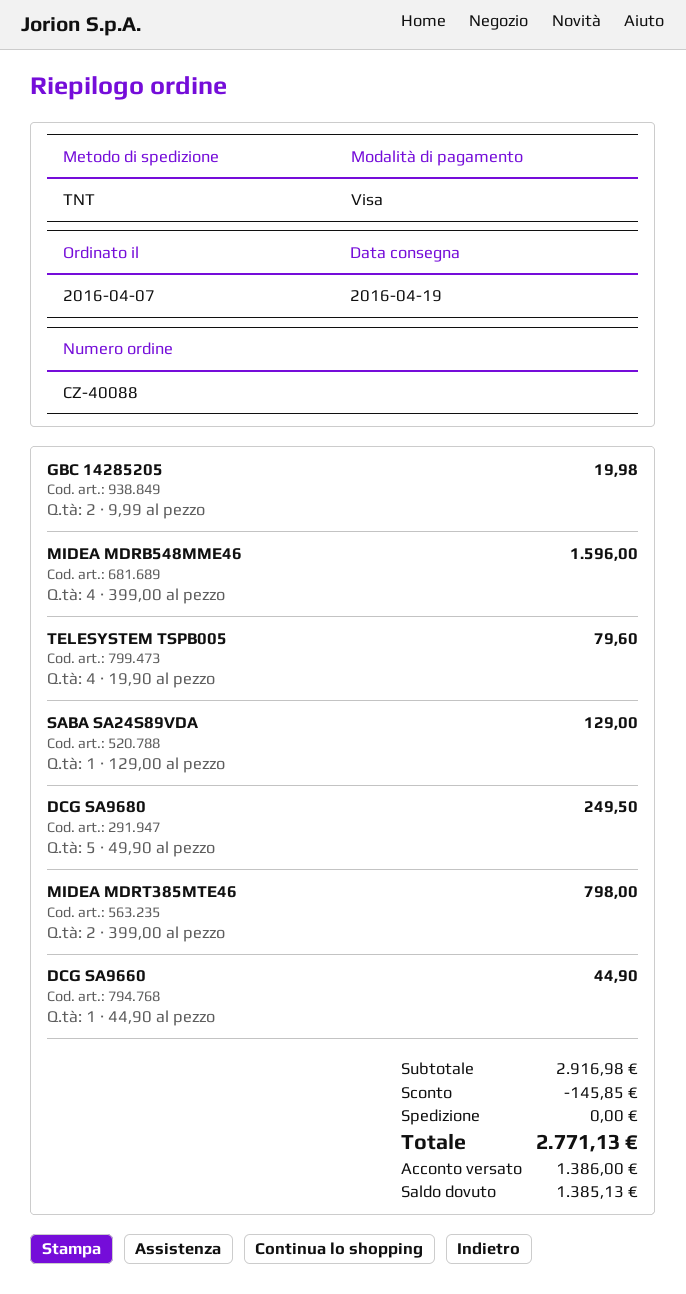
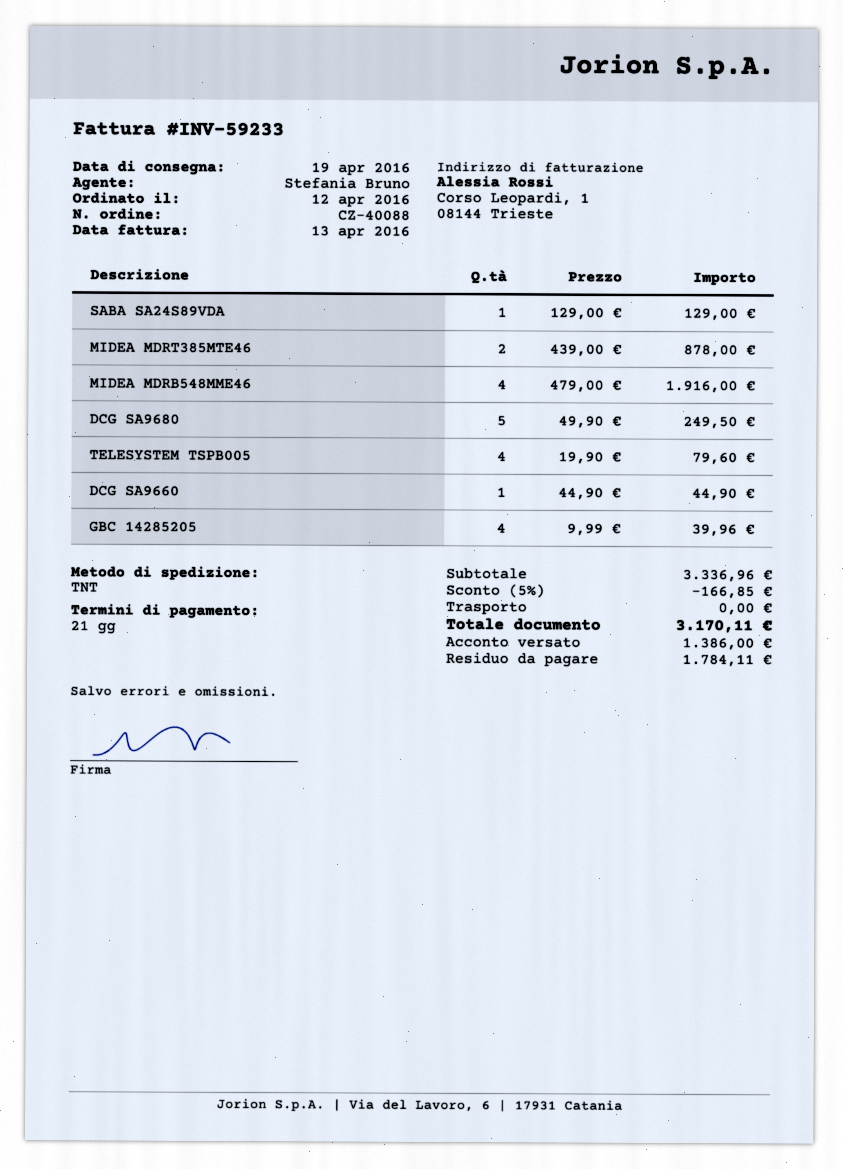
order date: 2016-04-07 -> 2016-04-12
GBC 14285205: 2 x 9.99 = 19.98 -> 4 x 9.99 = 39.96
MIDEA MDRB548MME46: 4 x 399.00 = 1596.00 -> 4 x 479.00 = 1916.00
MIDEA MDRT385MTE46: 2 x 399.00 = 798.00 -> 2 x 439.00 = 878.00
subtotal: 2916.98 -> 3336.96
discount: 145.85 -> 166.85
total: 2771.13 -> 3170.11
balance: 1385.13 -> 1784.11

